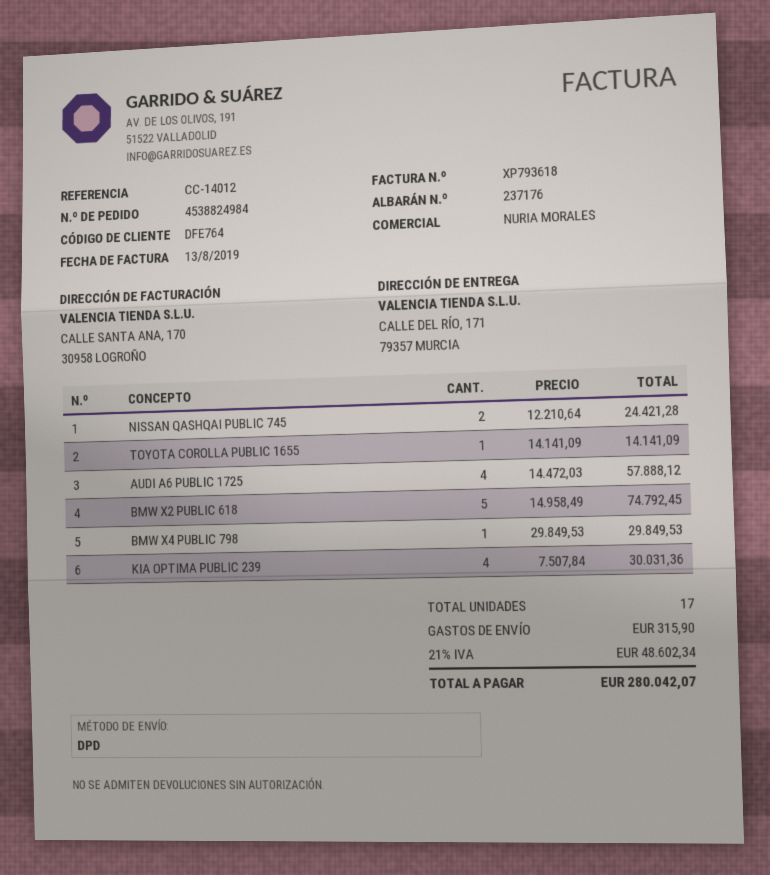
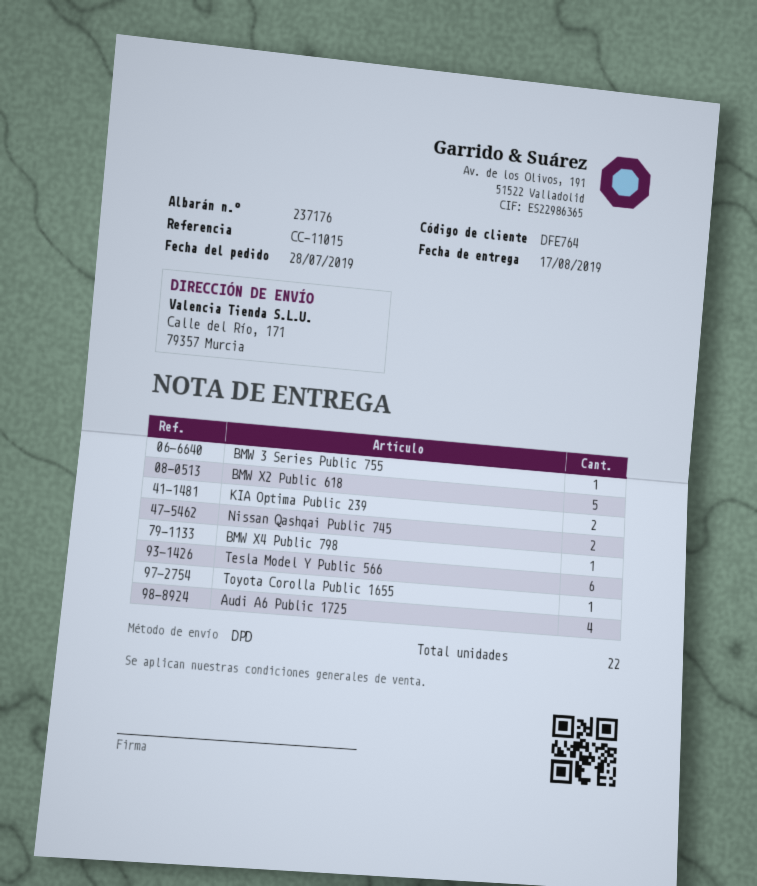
reference: CC-14012 -> CC-11015
KIA OPTIMA PUBLIC 239: 4 -> 2
BMW 3 Series Public 755: none -> 1
Tesla Model Y Public 566: none -> 6
total quantity: 17 -> 22

